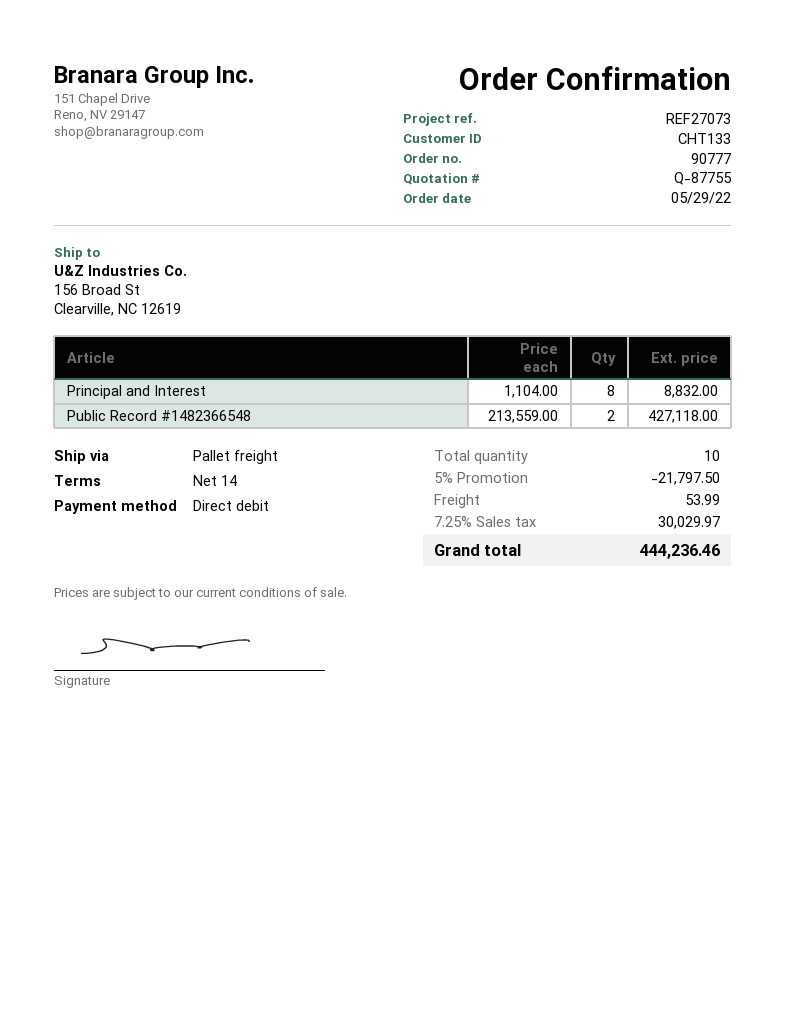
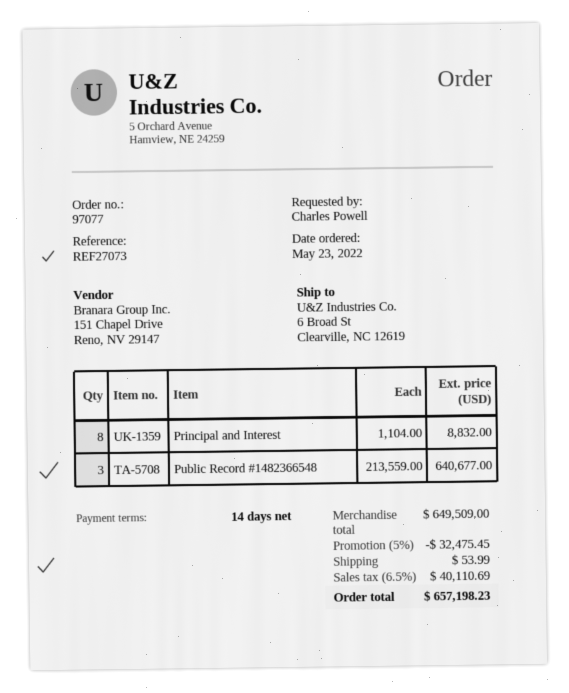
order number: 90777 -> 97077
order date: 2022-05-29 -> 2022-05-23
ship to: 156 Broad St, Clearville, NC 12619 -> 6 Broad St, Clearville, NC 12619
Public Record #1482366548: 2 x 213559.00 = 427118.00 -> 3 x 213559.00 = 640677.00
discount: 5% = 21797.50 -> 5% = 32475.45
tax: 7.25% = 30029.97 -> 6.5% = 40110.69
total: 444236.46 -> 657198.23

